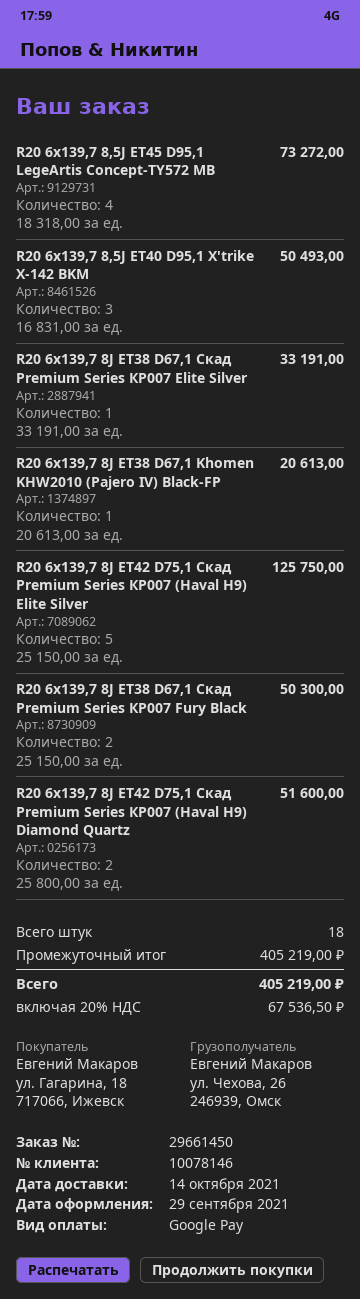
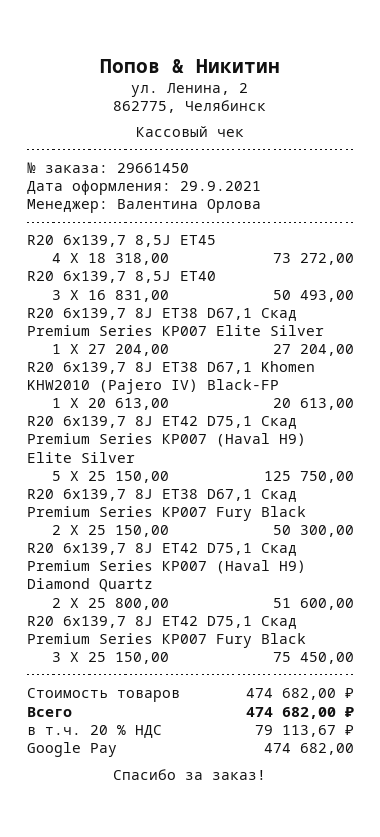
R20 6x139,7 8J ET38 D67,1 Скад Premium Series КР007 Elite Silver: 1 x 33191.00 = 33191.00 -> 1 x 27204.00 = 27204.00
R20 6x139,7 8J ET42 D75,1 Скад Premium Series КР007 Fury Black: none -> 3 x 25150.00 = 75450.00
subtotal: 405219.00 -> 474682.00
tax: 20% = 67536.50 -> 20% = 79113.67
total: 405219.00 -> 474682.00

